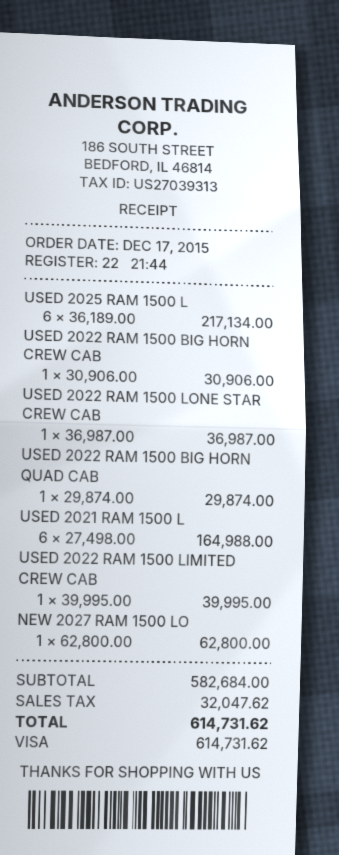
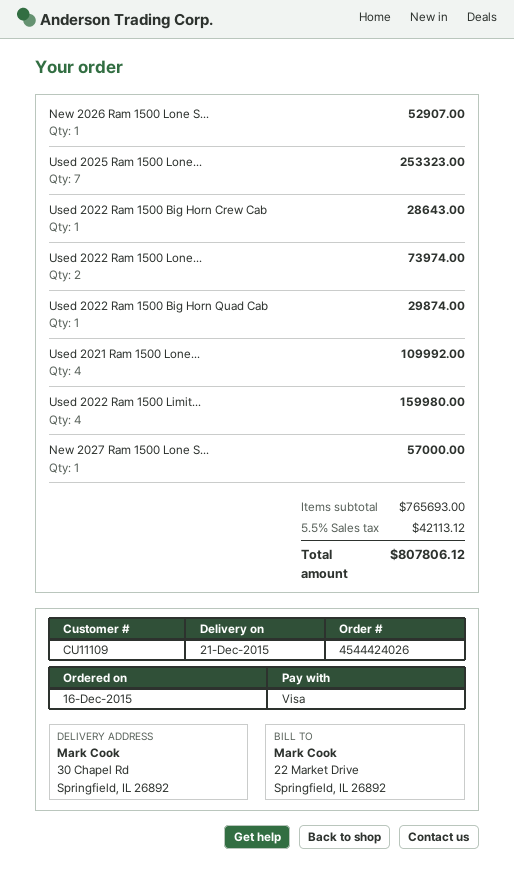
order date: 2015-12-17 -> 2015-12-16
USED 2025 RAM 1500 L: 6 for 217134.00 -> 7 for 253323.00
USED 2022 RAM 1500 BIG HORN CREW CAB: 1 for 30906.00 -> 1 for 28643.00
USED 2022 RAM 1500 LONE STAR CREW CAB: 1 for 36987.00 -> 2 for 73974.00
USED 2021 RAM 1500 L: 6 for 164988.00 -> 4 for 109992.00
USED 2022 RAM 1500 LIMITED CREW CAB: 1 for 39995.00 -> 4 for 159980.00
NEW 2027 RAM 1500 LO: 1 for 62800.00 -> 1 for 57000.00
New 2026 Ram 1500 Lone S...: none -> 1 for 52907.00
subtotal: 582684.00 -> 765693.00
tax: 32047.62 -> 42113.12
total: 614731.62 -> 807806.12

